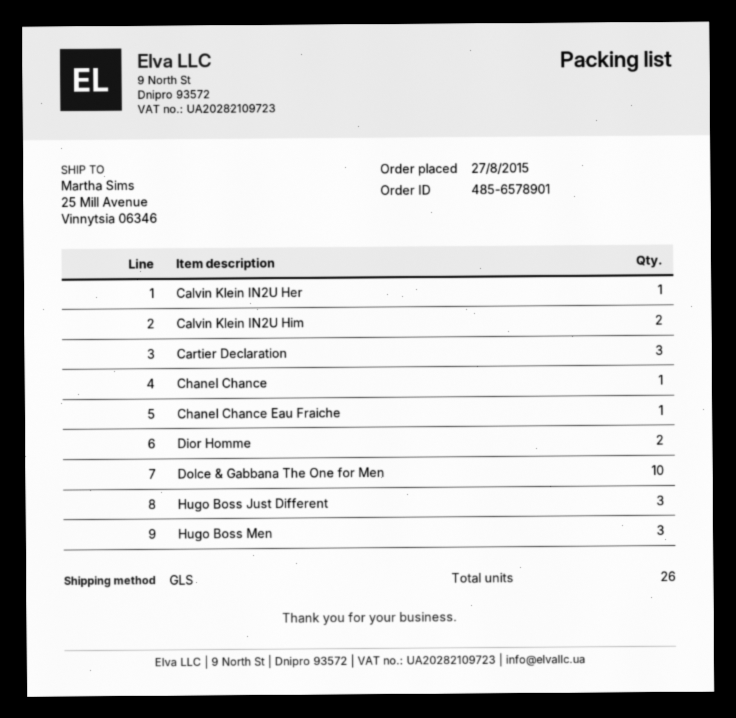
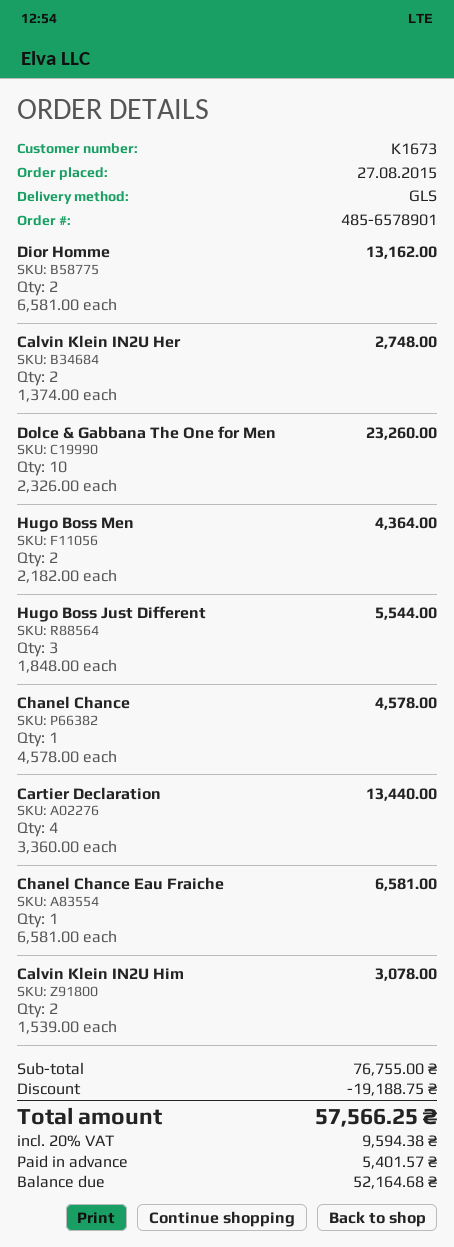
Calvin Klein IN2U Her: 1 -> 2
Cartier Declaration: 3 -> 4
Hugo Boss Men: 3 -> 2

